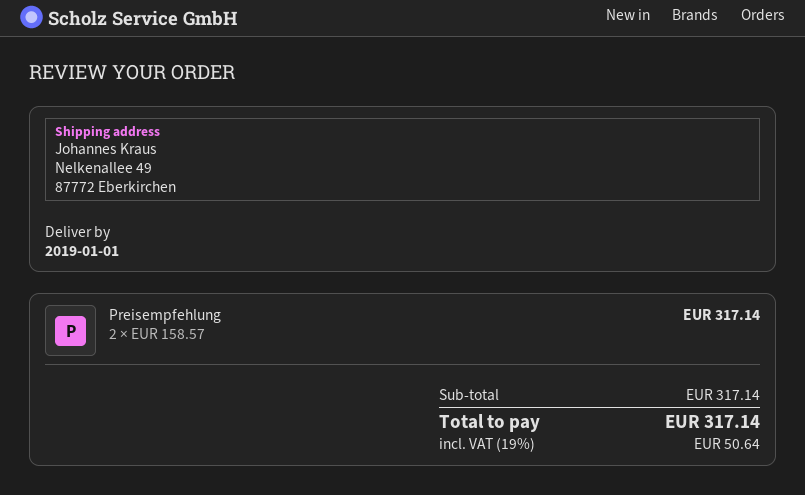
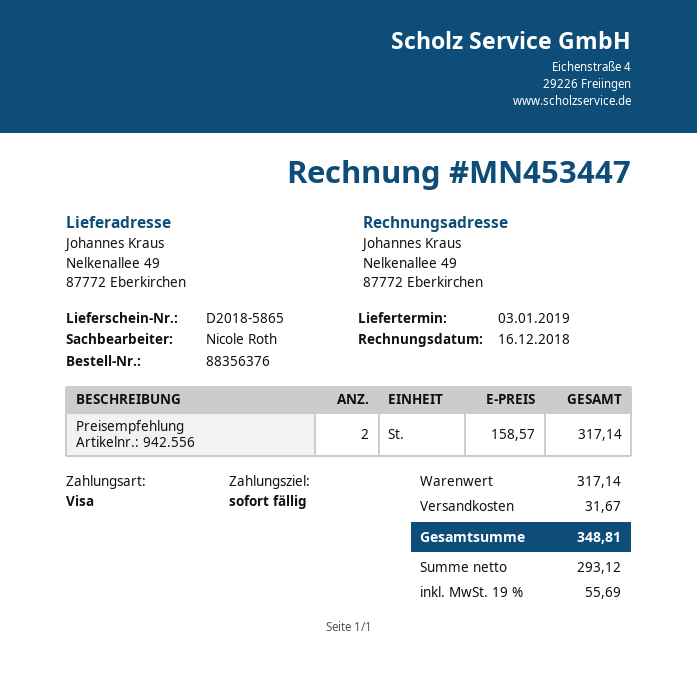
delivery date: 2019-01-01 -> 2019-01-03
shipping: none -> 31.67
tax: 19% = 50.64 -> 19% = 55.69
total: 317.14 -> 348.81

